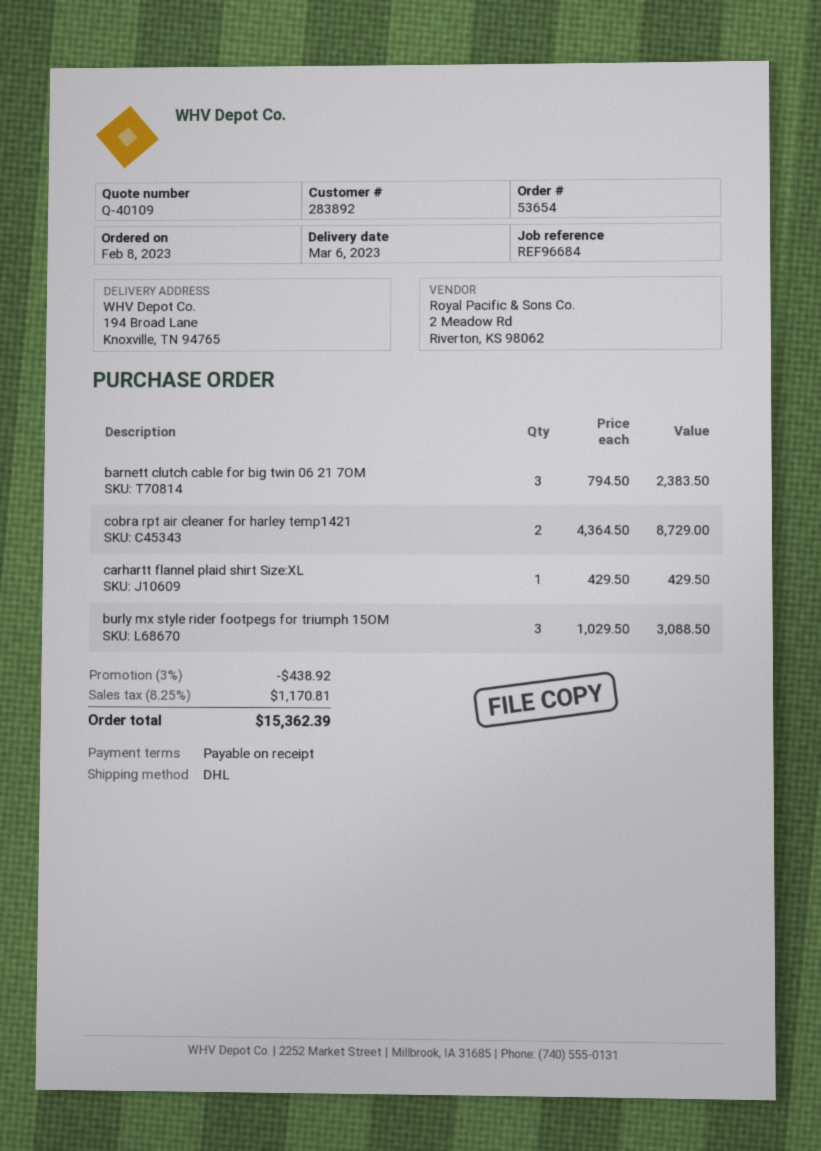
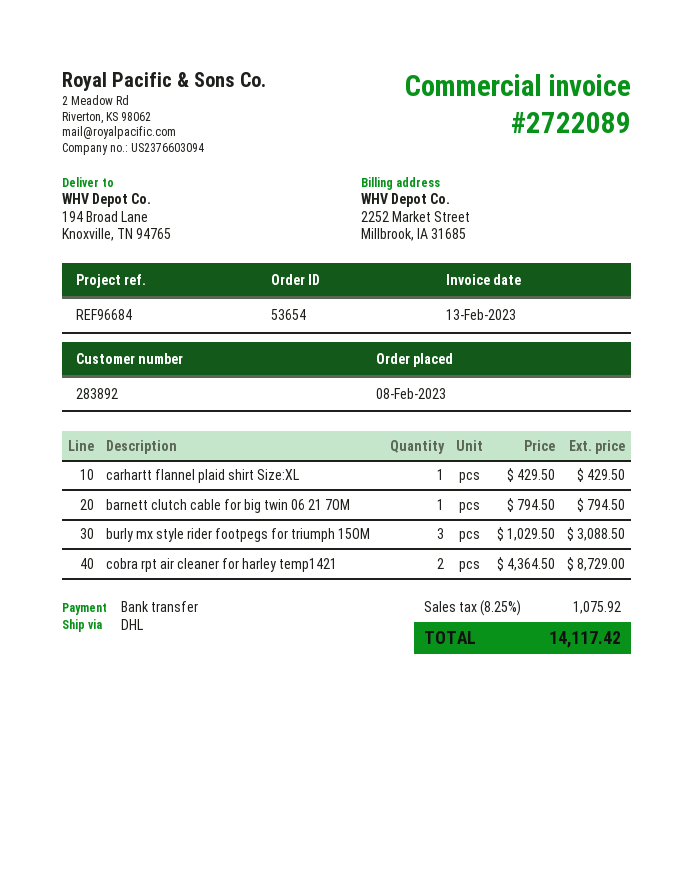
barnett clutch cable for big twin 06 21 7OM: 3 x 794.50 = 2383.50 -> 1 x 794.50 = 794.50
discount: 3% = 438.92 -> none
tax: 8.25% = 1170.81 -> 8.25% = 1075.92
total: 15362.39 -> 14117.42

